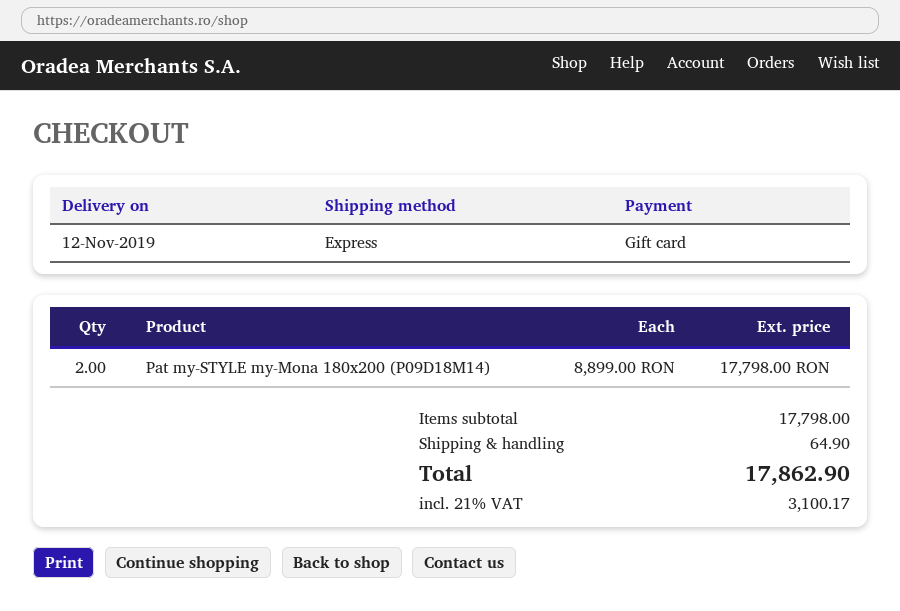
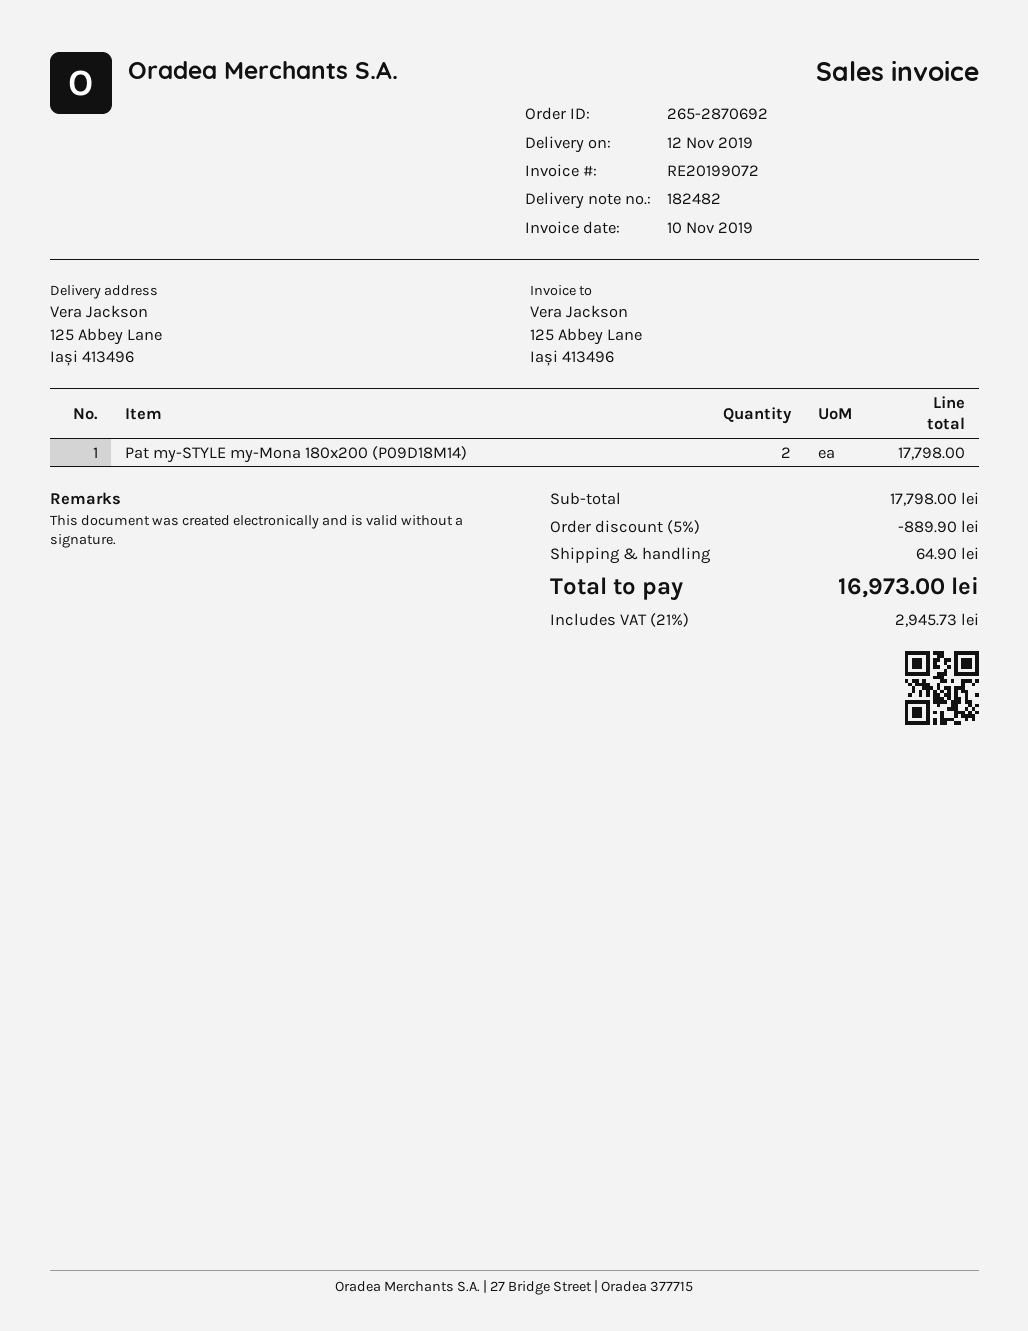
discount: none -> 5% = 889.90
tax: 21% = 3100.17 -> 21% = 2945.73
total: 17862.90 -> 16973.00

